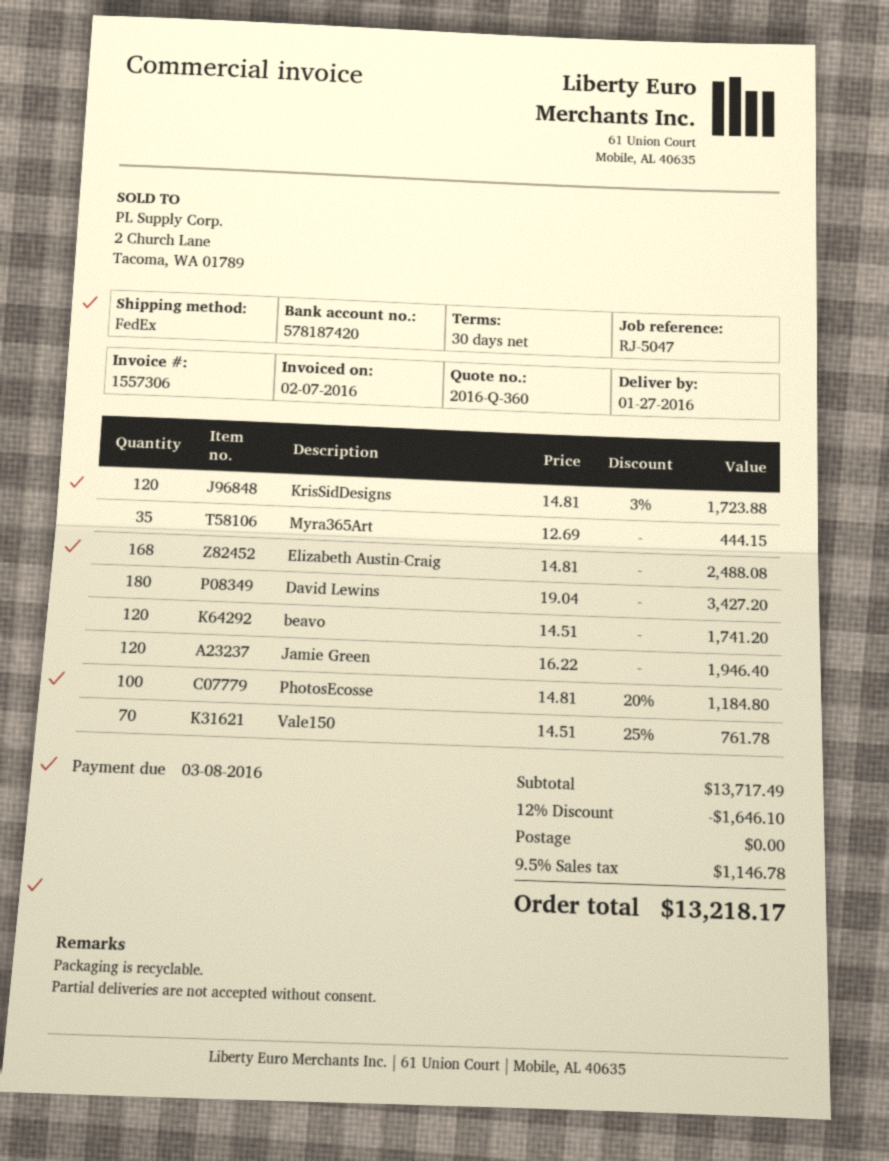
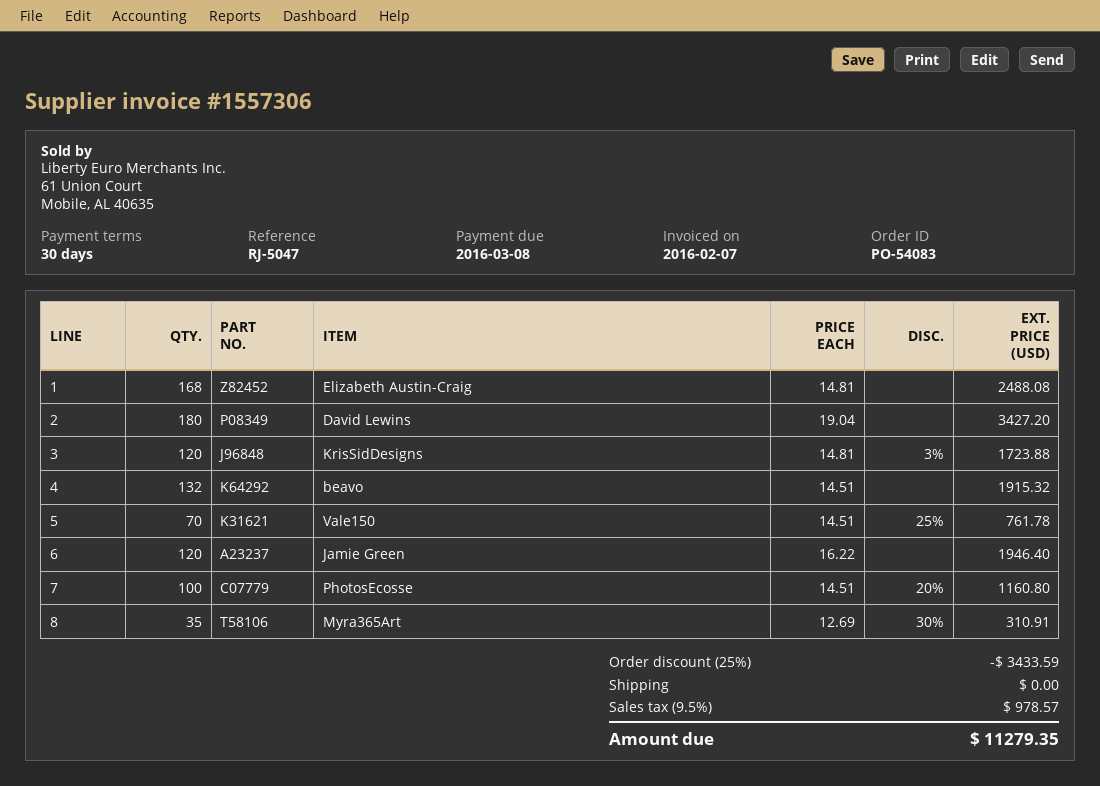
Myra365Art: 35 x 12.69 = 444.15 -> 35 x 12.69 - 30% = 310.91
beavo: 120 x 14.51 = 1741.20 -> 132 x 14.51 = 1915.32
PhotosEcosse: 100 x 14.81 - 20% = 1184.80 -> 100 x 14.51 - 20% = 1160.80
discount: 12% = 1646.10 -> 25% = 3433.59
tax: 9.5% = 1146.78 -> 9.5% = 978.57
total: 13218.17 -> 11279.35

